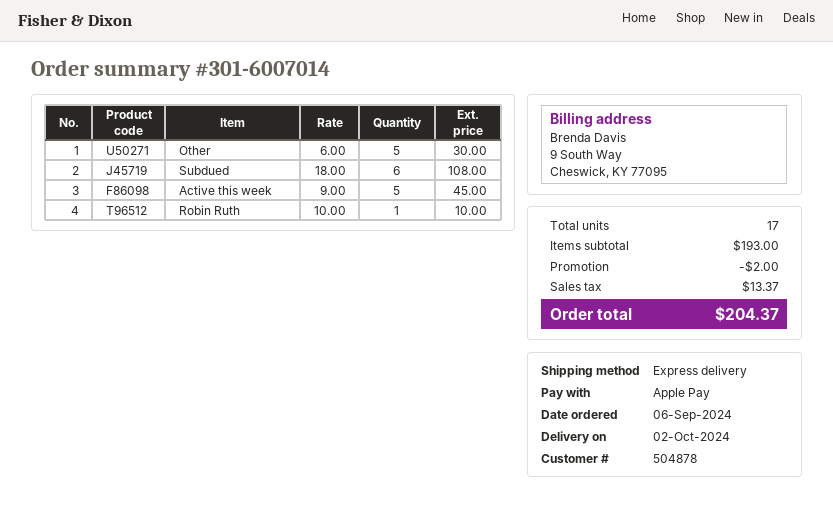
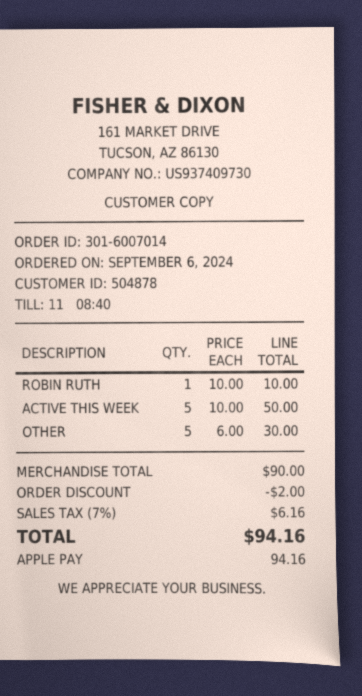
Subdued: 6 x 18.00 = 108.00 -> none
Active this week: 5 x 9.00 = 45.00 -> 5 x 10.00 = 50.00
subtotal: 193.00 -> 90.00
tax: 13.37 -> 6.16
total: 204.37 -> 94.16

